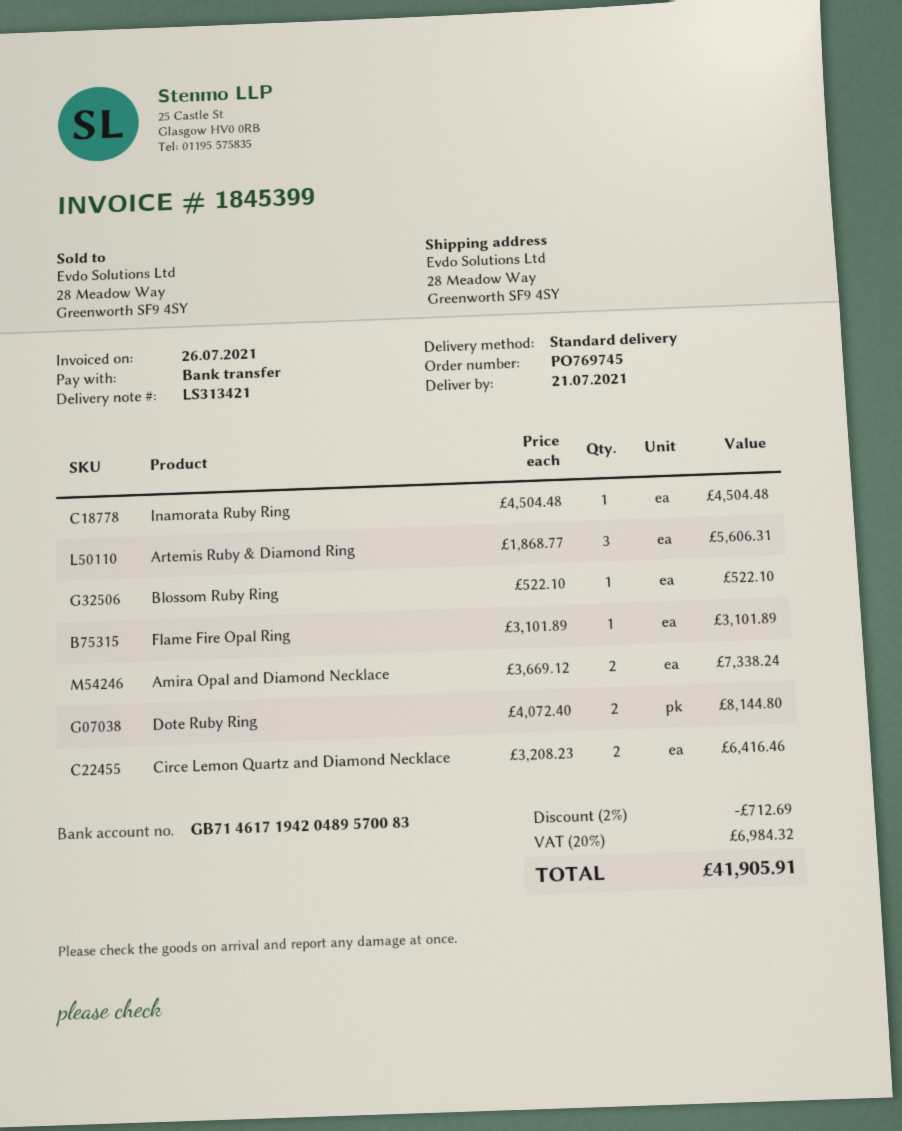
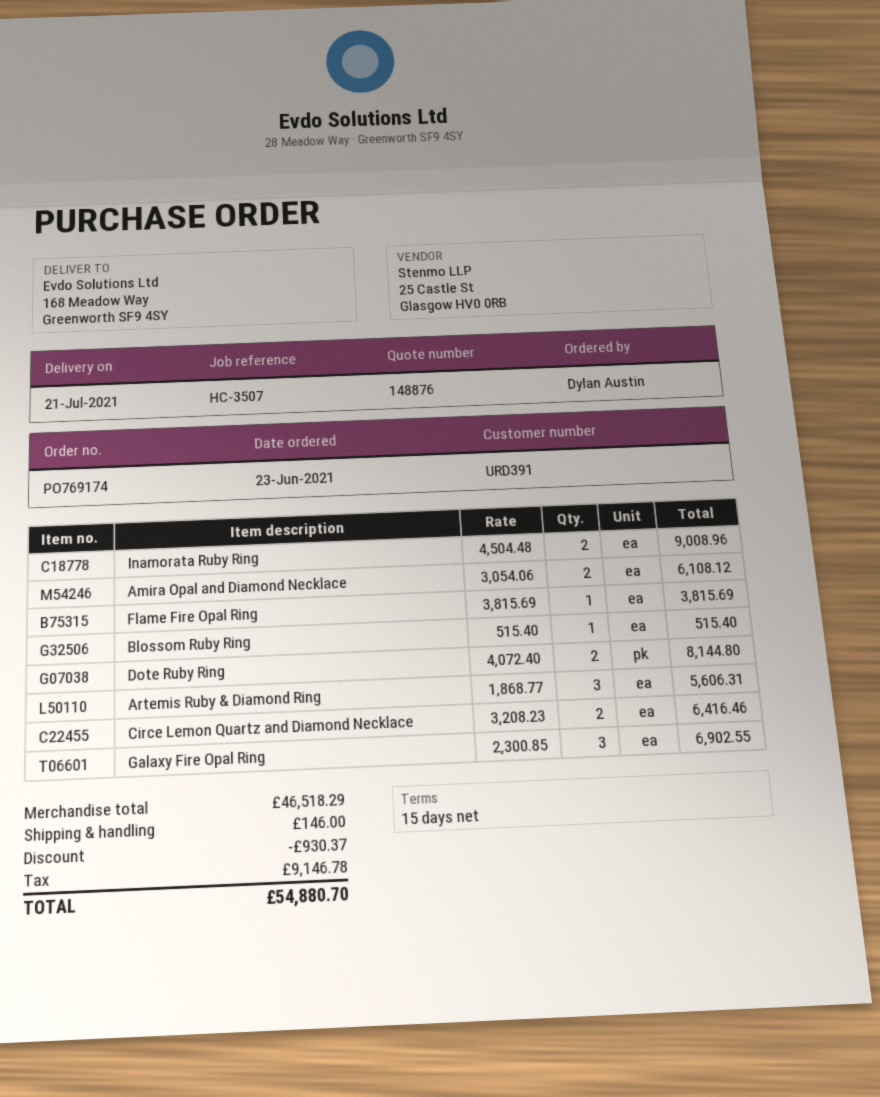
order number: PO769745 -> PO769174
ship to: 28 Meadow Way, Greenworth SF9 4SY -> 168 Meadow Way, Greenworth SF9 4SY
Inamorata Ruby Ring: 1 x 4504.48 = 4504.48 -> 2 x 4504.48 = 9008.96
Blossom Ruby Ring: 1 x 522.10 = 522.10 -> 1 x 515.40 = 515.40
Flame Fire Opal Ring: 1 x 3101.89 = 3101.89 -> 1 x 3815.69 = 3815.69
Amira Opal and Diamond Necklace: 2 x 3669.12 = 7338.24 -> 2 x 3054.06 = 6108.12
Galaxy Fire Opal Ring: none -> 3 x 2300.85 = 6902.55
discount: 712.69 -> 930.37
shipping: none -> 146.00
tax: 6984.32 -> 9146.78
total: 41905.91 -> 54880.70

